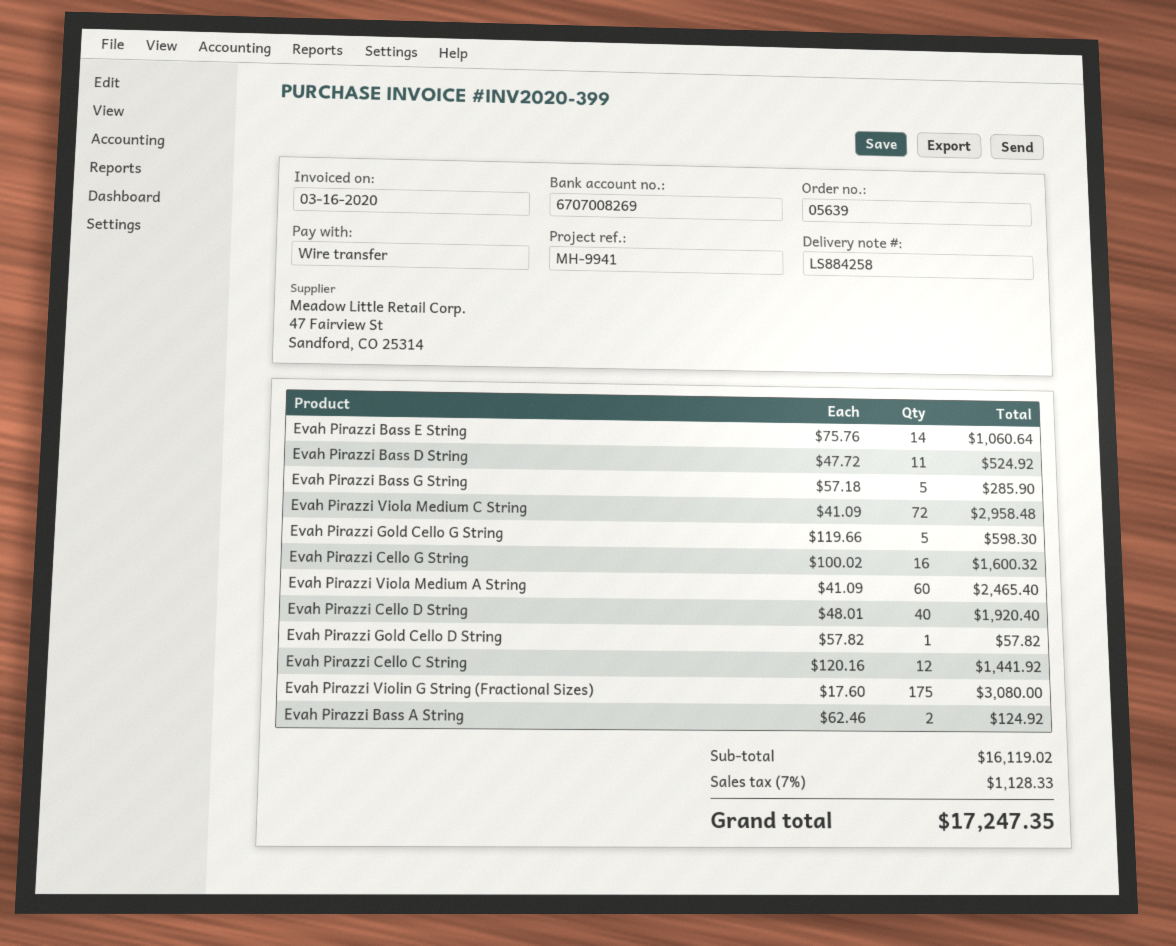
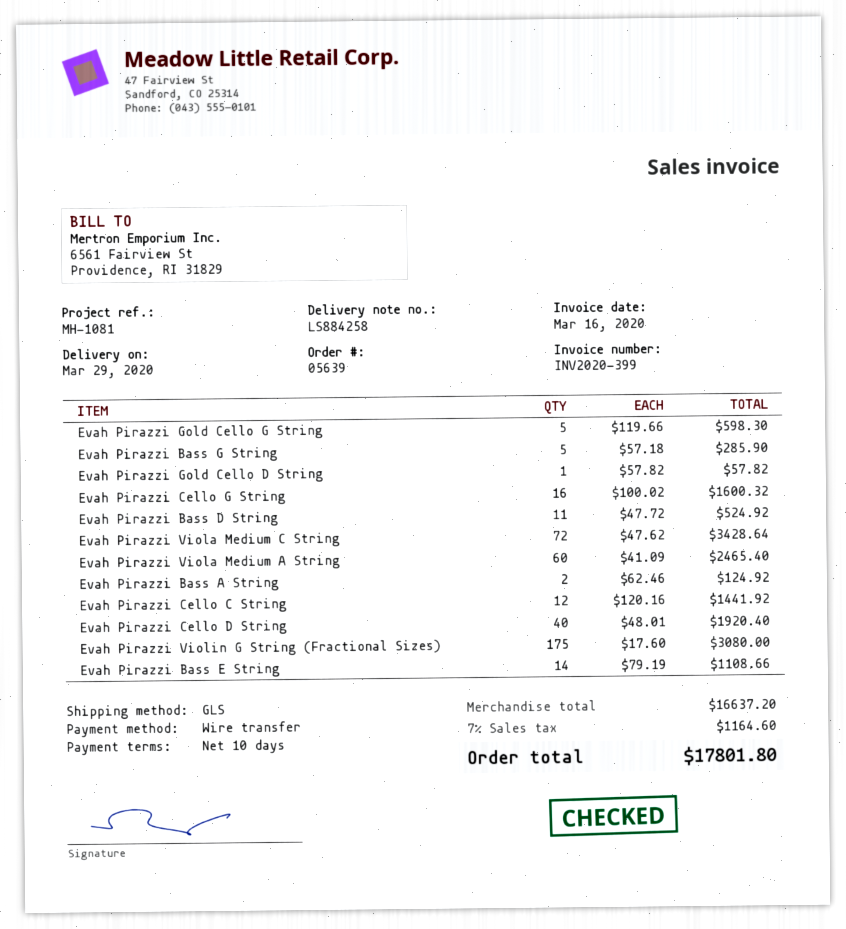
reference: MH-9941 -> MH-1081
Evah Pirazzi Bass E String: 14 x 75.76 = 1060.64 -> 14 x 79.19 = 1108.66
Evah Pirazzi Viola Medium C String: 72 x 41.09 = 2958.48 -> 72 x 47.62 = 3428.64
subtotal: 16119.02 -> 16637.20
tax: 7% = 1128.33 -> 7% = 1164.60
total: 17247.35 -> 17801.80

